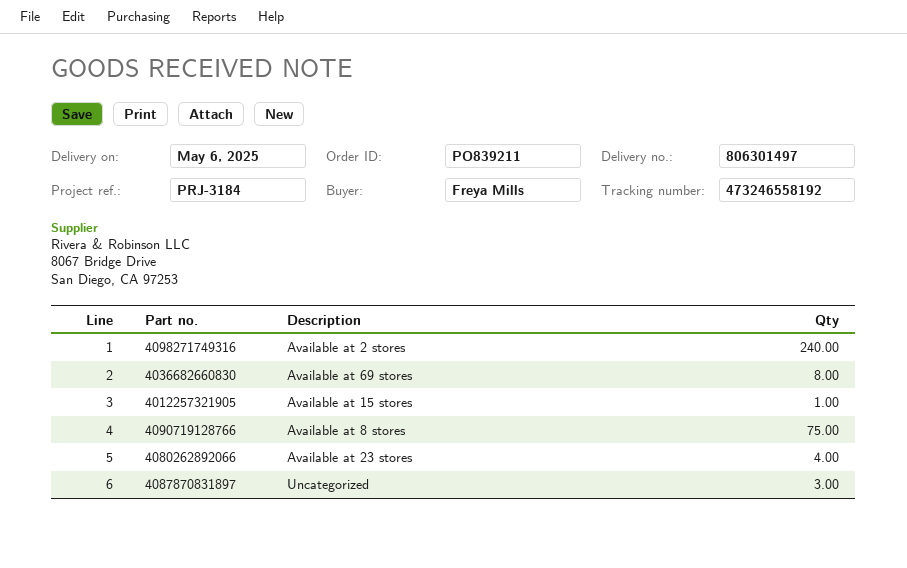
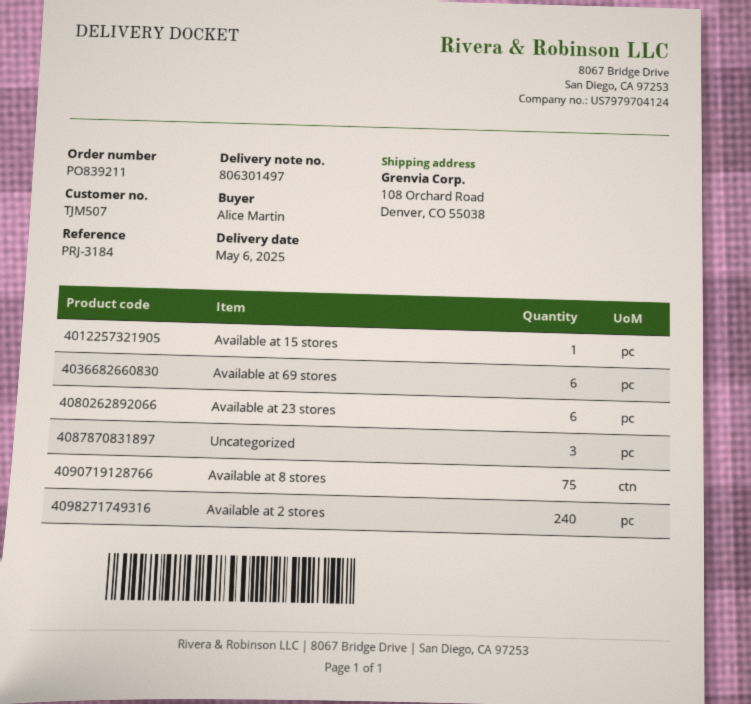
ordered by: Freya Mills -> Alice Martin
Available at 69 stores: 8 -> 6
Available at 23 stores: 4 -> 6

